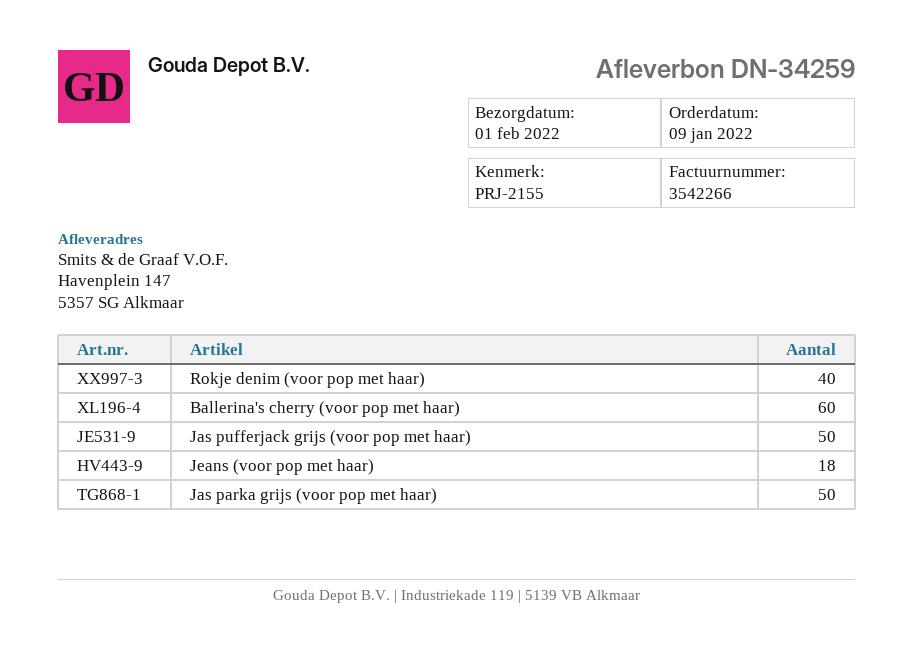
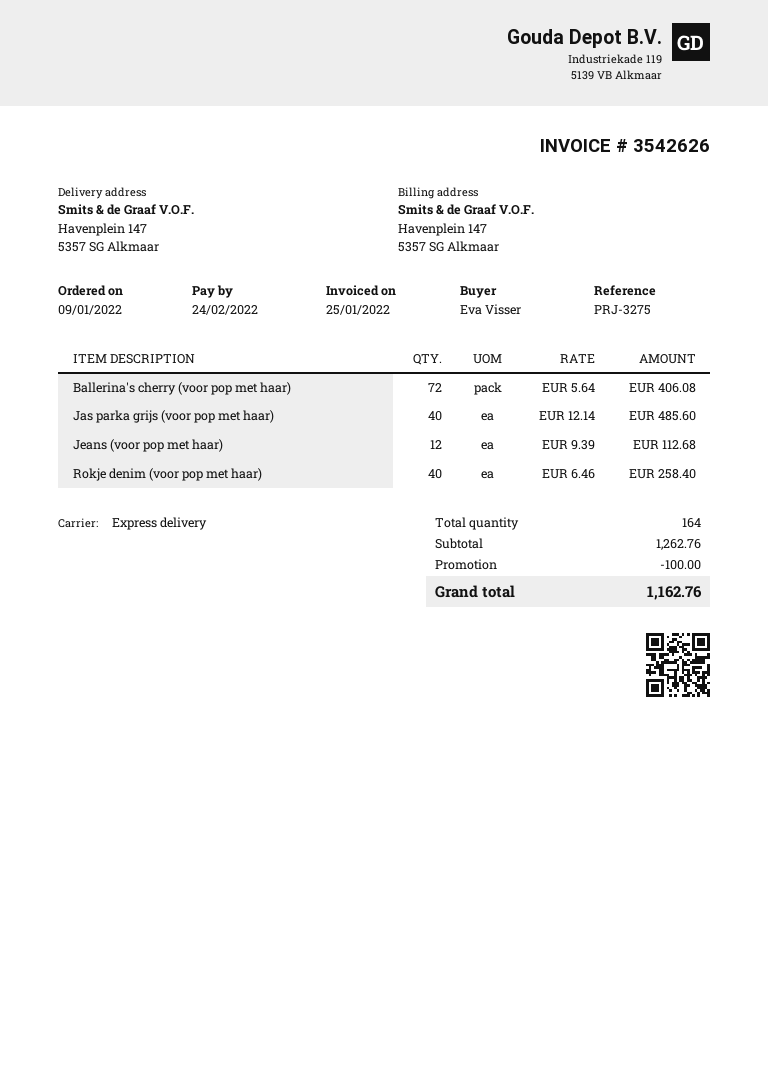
invoice number: 3542266 -> 3542626
reference: PRJ-2155 -> PRJ-3275
Ballerina's cherry (voor pop met haar): 60 -> 72
Jas pufferjack grijs (voor pop met haar): 50 -> none
Jeans (voor pop met haar): 18 -> 12
Jas parka grijs (voor pop met haar): 50 -> 40

